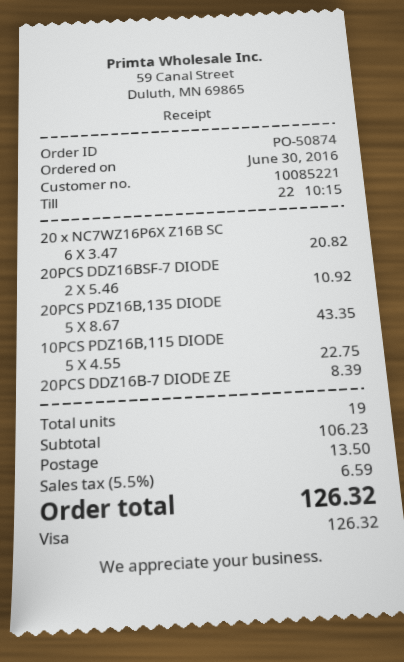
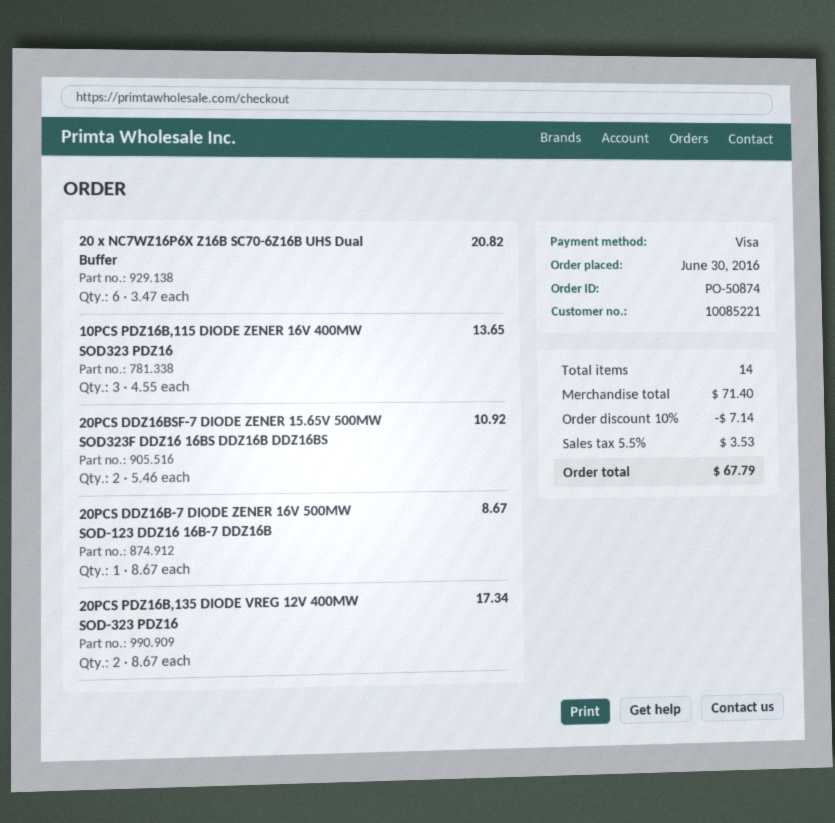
20PCS PDZ16B,135 DIODE: 5 x 8.67 = 43.35 -> 2 x 8.67 = 17.34
10PCS PDZ16B,115 DIODE: 5 x 4.55 = 22.75 -> 3 x 4.55 = 13.65
20PCS DDZ16B-7 DIODE ZE: 1 x 8.39 = 8.39 -> 1 x 8.67 = 8.67
total quantity: 19 -> 14
subtotal: 106.23 -> 71.40
discount: none -> 10% = 7.14
shipping: 13.50 -> none
tax: 5.5% = 6.59 -> 5.5% = 3.53
total: 126.32 -> 67.79

